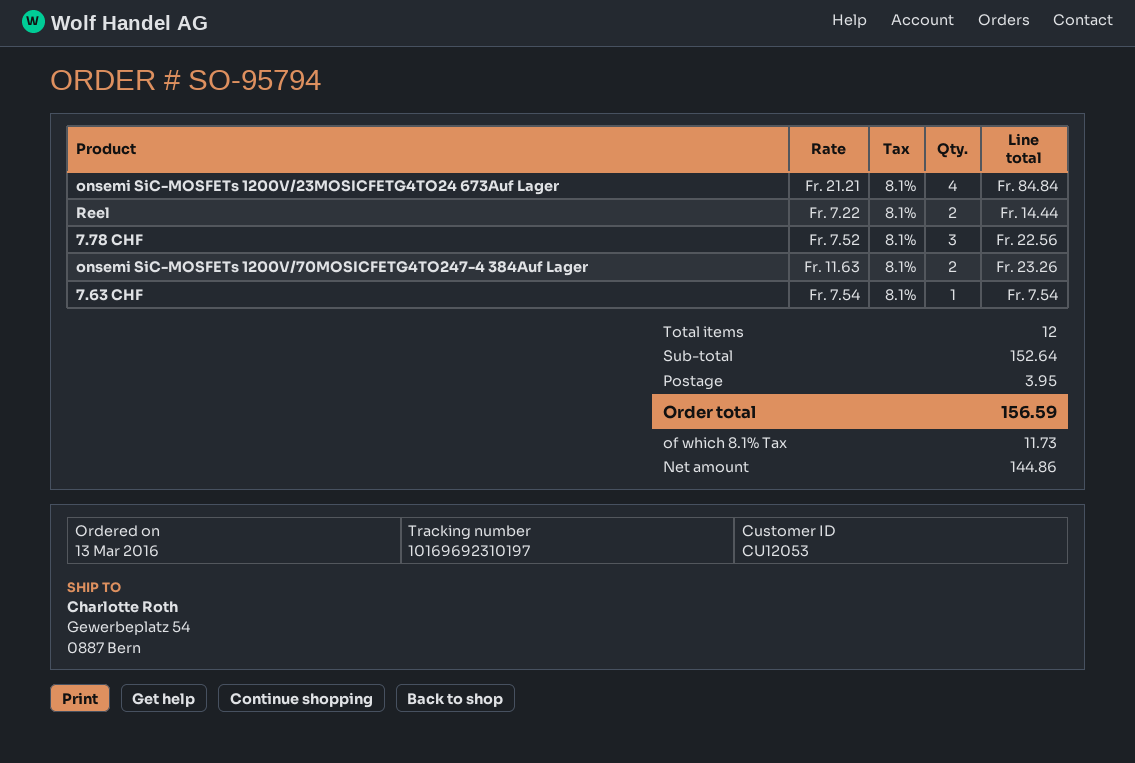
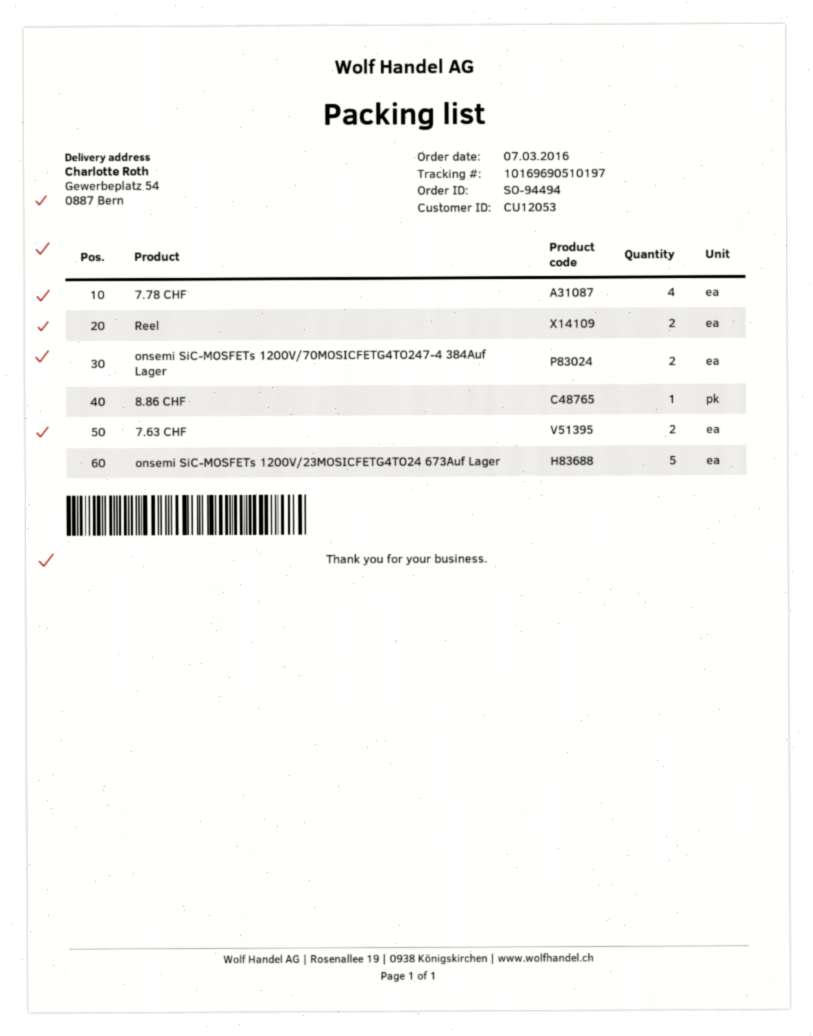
order number: SO-95794 -> SO-94494
order date: 2016-03-13 -> 2016-03-07
tracking number: 10169692310197 -> 10169690510197
onsemi SiC-MOSFETs 1200V/23MOSICFETG4TO24 673Auf Lager: 4 -> 5
7.78 CHF: 3 -> 4
7.63 CHF: 1 -> 2
8.86 CHF: none -> 1

